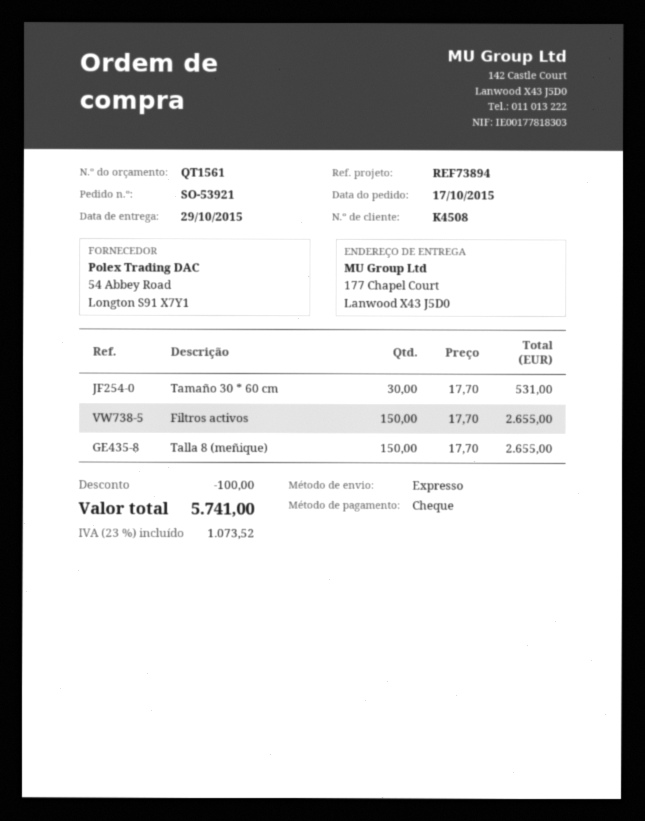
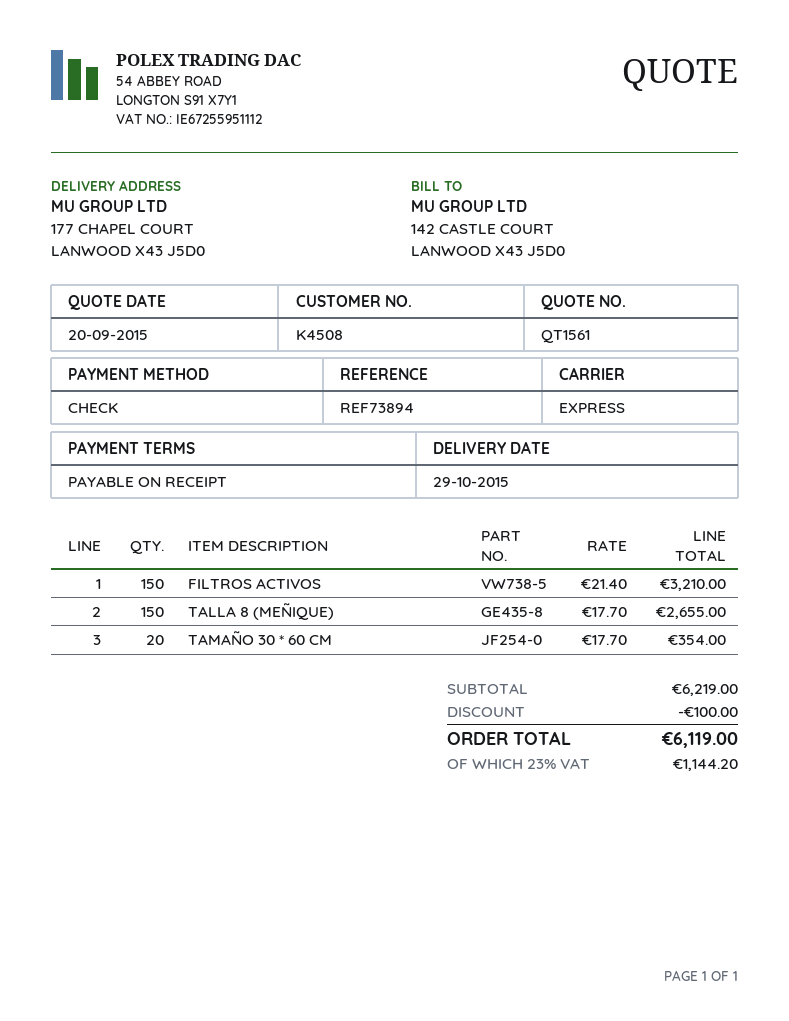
Tamaño 30 * 60 cm: 30 x 17.70 = 531.00 -> 20 x 17.70 = 354.00
Filtros activos: 150 x 17.70 = 2655.00 -> 150 x 21.40 = 3210.00
tax: 23% = 1073.52 -> 23% = 1144.20
total: 5741.00 -> 6119.00

